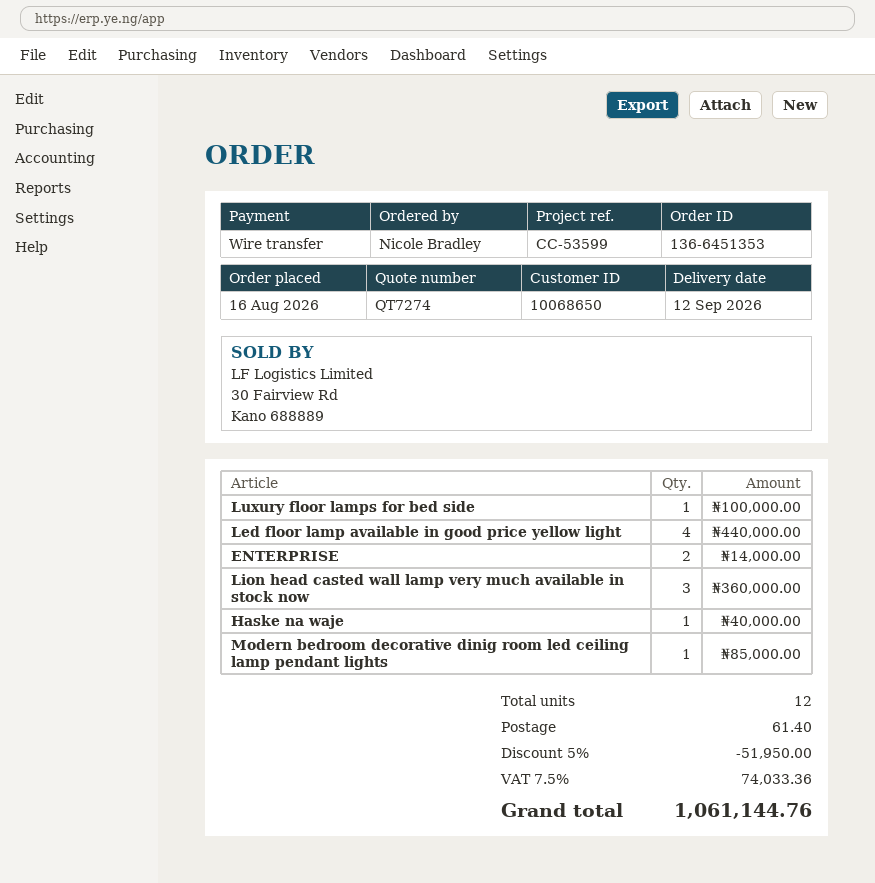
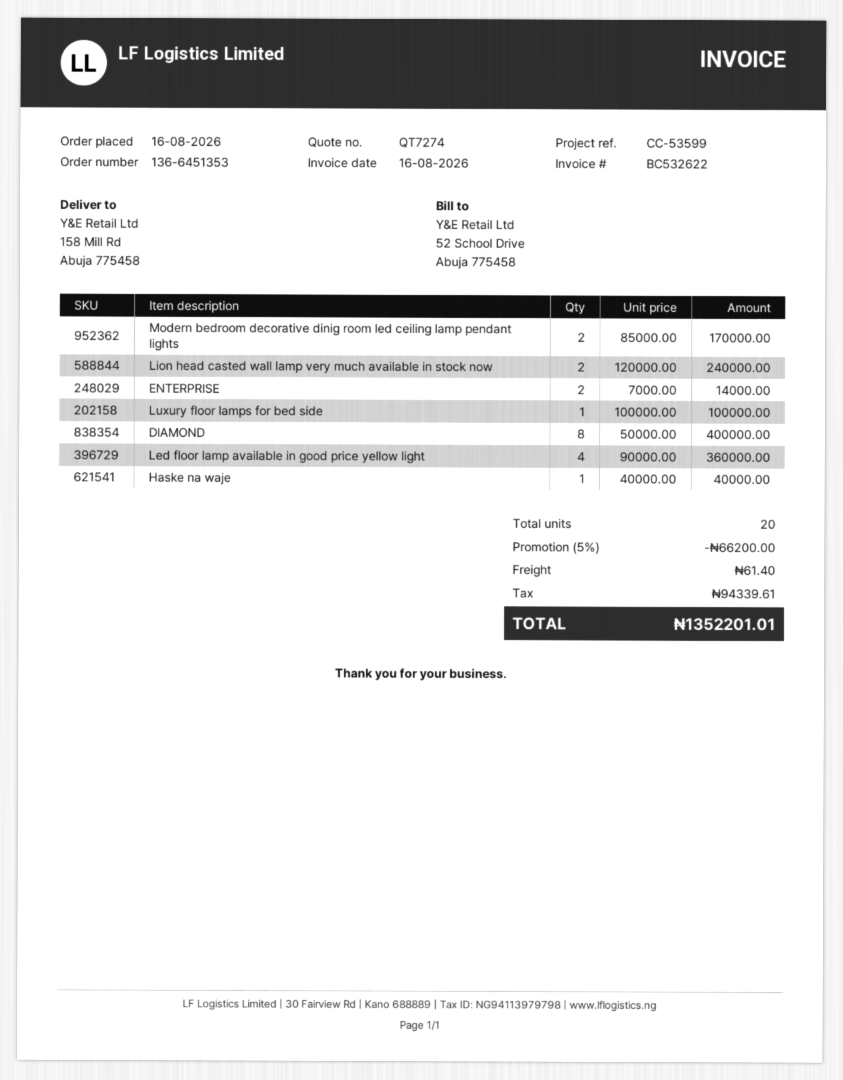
Led floor lamp available in good price yellow light: 4 for 440000.00 -> 4 for 360000.00
Lion head casted wall lamp very much available in stock now: 3 for 360000.00 -> 2 for 240000.00
Modern bedroom decorative dinig room led ceiling lamp pendant lights: 1 for 85000.00 -> 2 for 170000.00
DIAMOND: none -> 8 for 400000.00
total quantity: 12 -> 20
discount: 5% = 51950.00 -> 5% = 66200.00
tax: 74033.36 -> 94339.61
total: 1061144.76 -> 1352201.01

